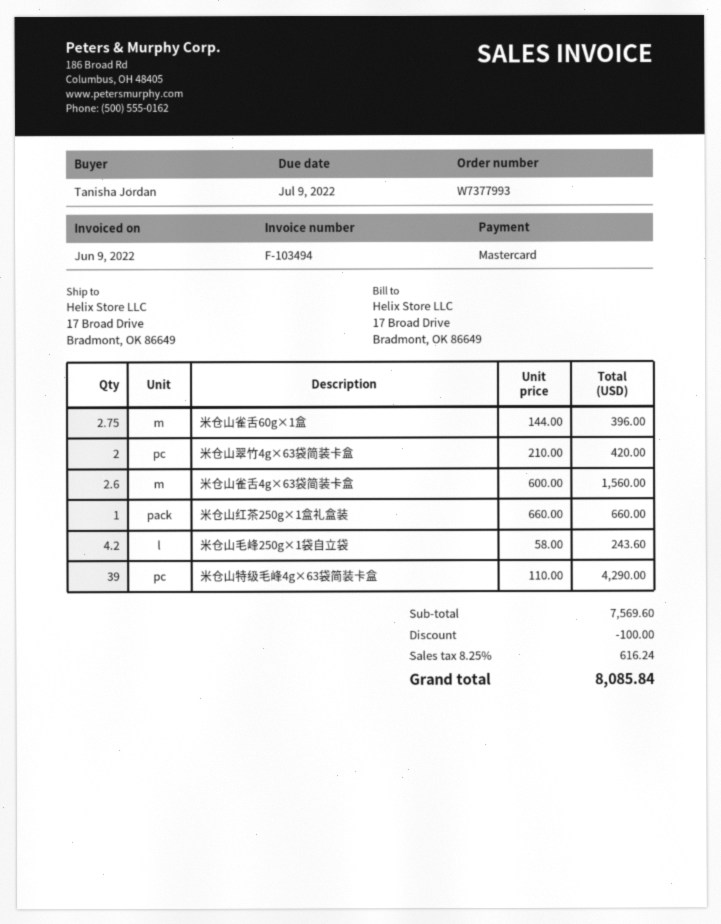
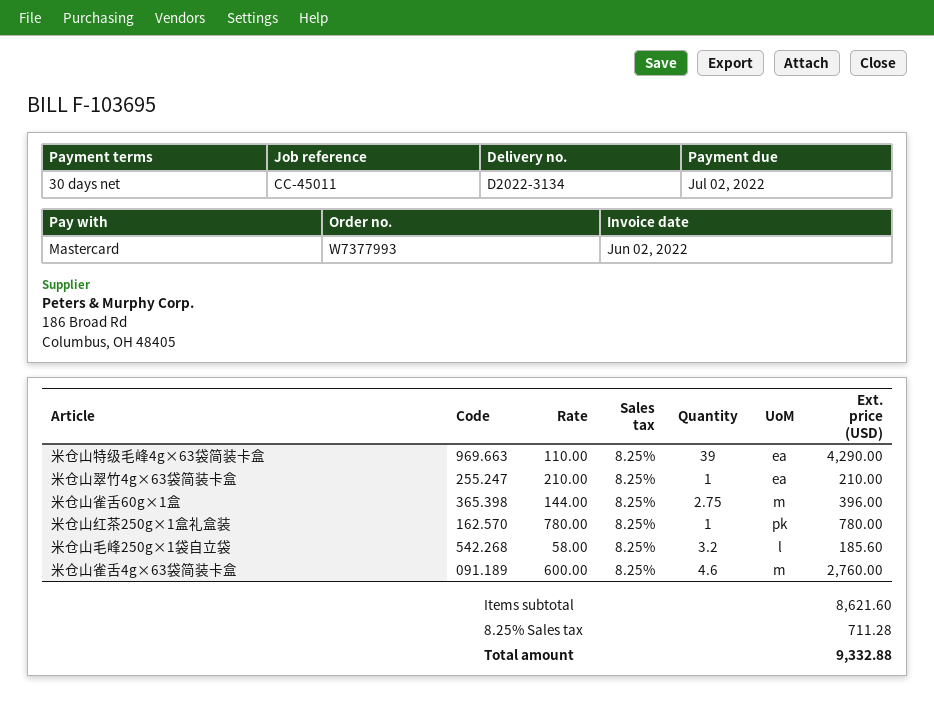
invoice number: F-103494 -> F-103695
invoice date: 2022-06-09 -> 2022-06-02
due date: 2022-07-09 -> 2022-07-02
米仓山翠竹4g×63袋简装卡盒: 2 x 210.00 = 420.00 -> 1 x 210.00 = 210.00
米仓山雀舌4g×63袋简装卡盒: 2.6 x 600.00 = 1560.00 -> 4.6 x 600.00 = 2760.00
米仓山红茶250g×1盒礼盒装: 1 x 660.00 = 660.00 -> 1 x 780.00 = 780.00
米仓山毛峰250g×1袋自立袋: 4.2 x 58.00 = 243.60 -> 3.2 x 58.00 = 185.60
subtotal: 7569.60 -> 8621.60
discount: 100.00 -> none
tax: 8.25% = 616.24 -> 8.25% = 711.28
total: 8085.84 -> 9332.88

